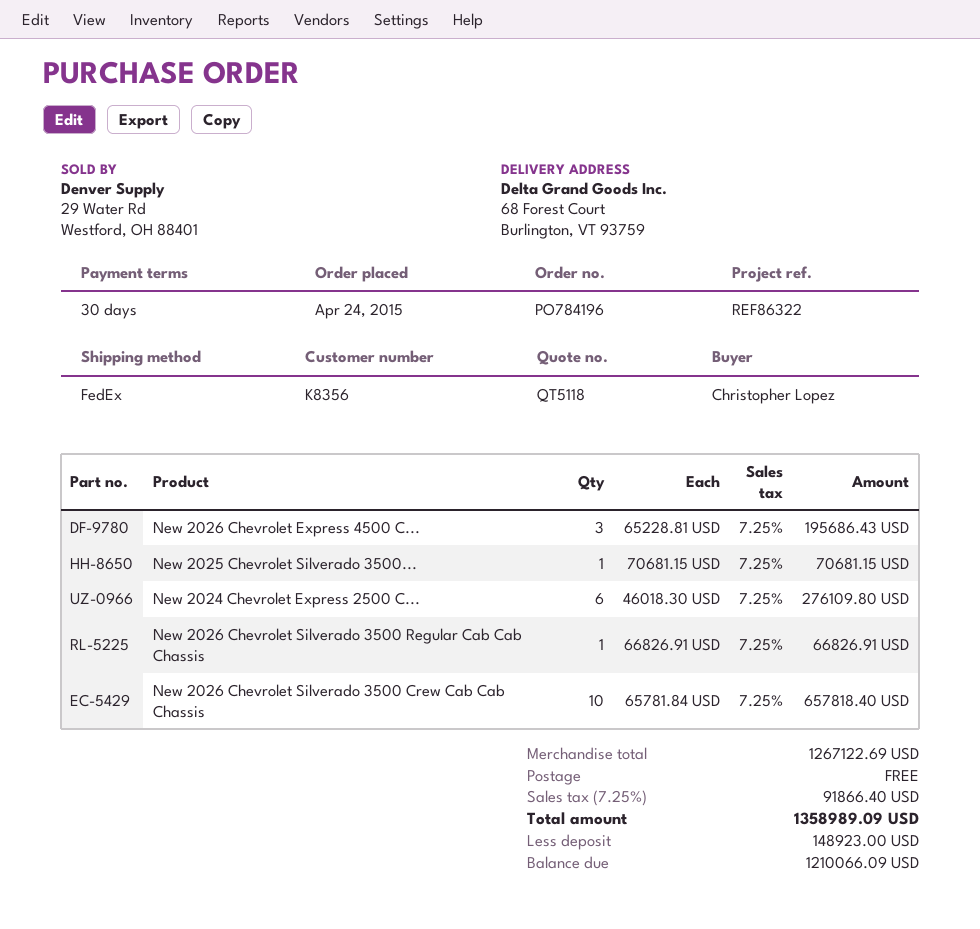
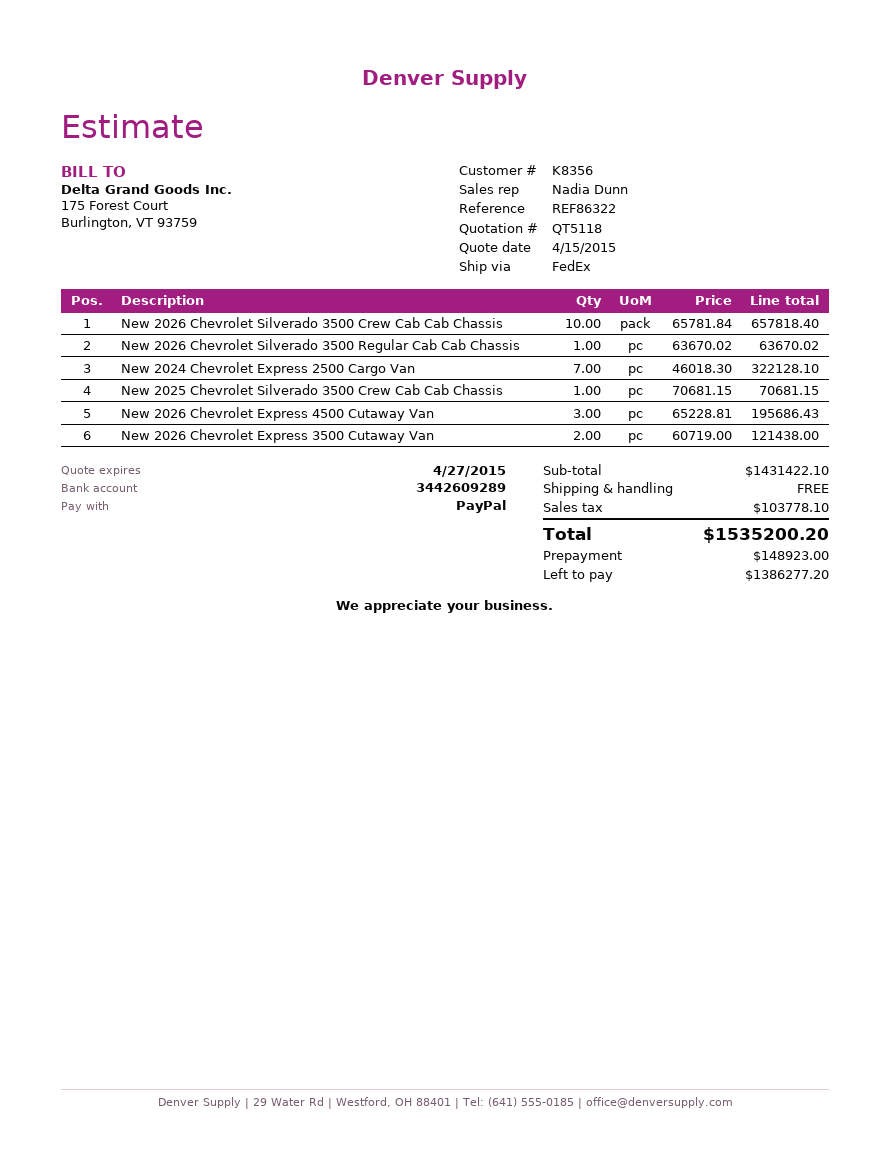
New 2024 Chevrolet Express 2500 C...: 6 x 46018.30 = 276109.80 -> 7 x 46018.30 = 322128.10
New 2026 Chevrolet Silverado 3500 Regular Cab Cab Chassis: 1 x 66826.91 = 66826.91 -> 1 x 63670.02 = 63670.02
New 2026 Chevrolet Express 3500 Cutaway Van: none -> 2 x 60719.00 = 121438.00
subtotal: 1267122.69 -> 1431422.10
tax: 91866.40 -> 103778.10
total: 1358989.09 -> 1535200.20
balance: 1210066.09 -> 1386277.20

